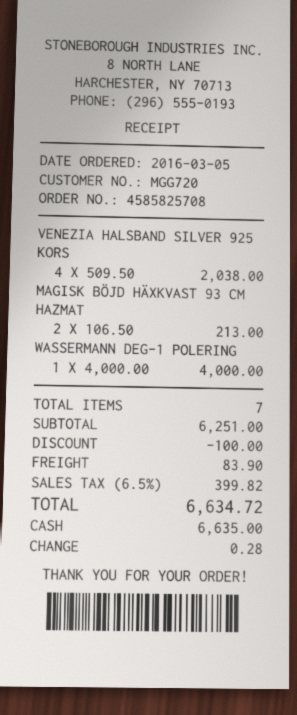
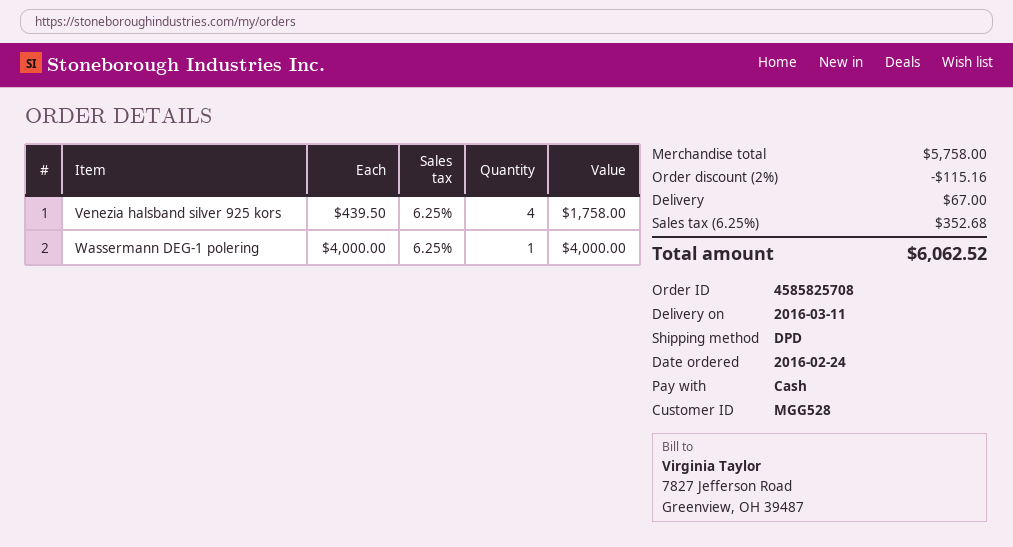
order date: 2016-03-05 -> 2016-02-24
customer number: MGG720 -> MGG528
VENEZIA HALSBAND SILVER 925 KORS: 4 x 509.50 = 2038.00 -> 4 x 439.50 = 1758.00
MAGISK BÖJD HÄXKVAST 93 CM HAZMAT: 2 x 106.50 = 213.00 -> none
subtotal: 6251.00 -> 5758.00
discount: 100.00 -> 115.16
shipping: 83.90 -> 67.00
tax: 6.5% = 399.82 -> 6.25% = 352.68
total: 6634.72 -> 6062.52

